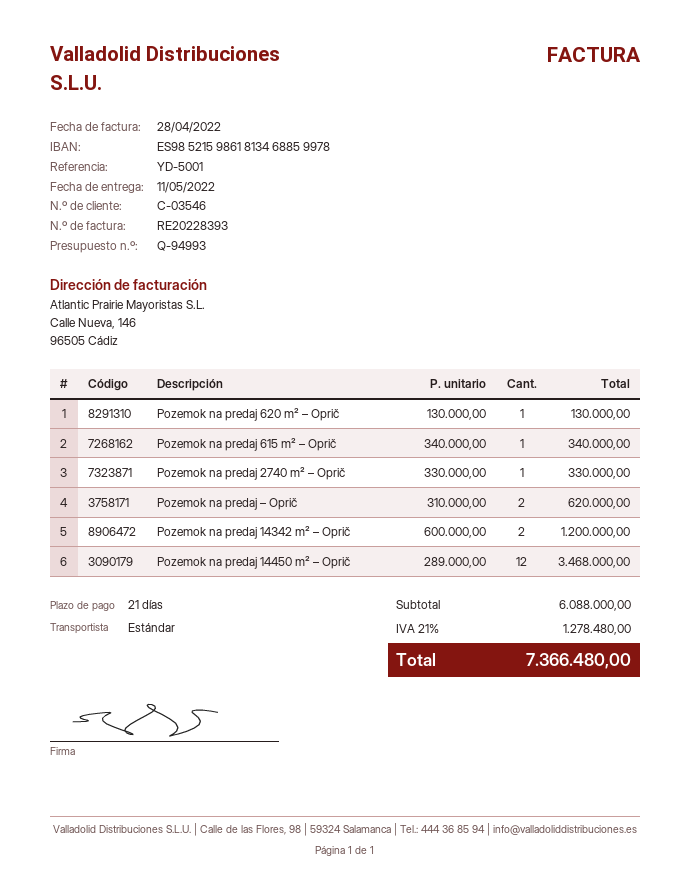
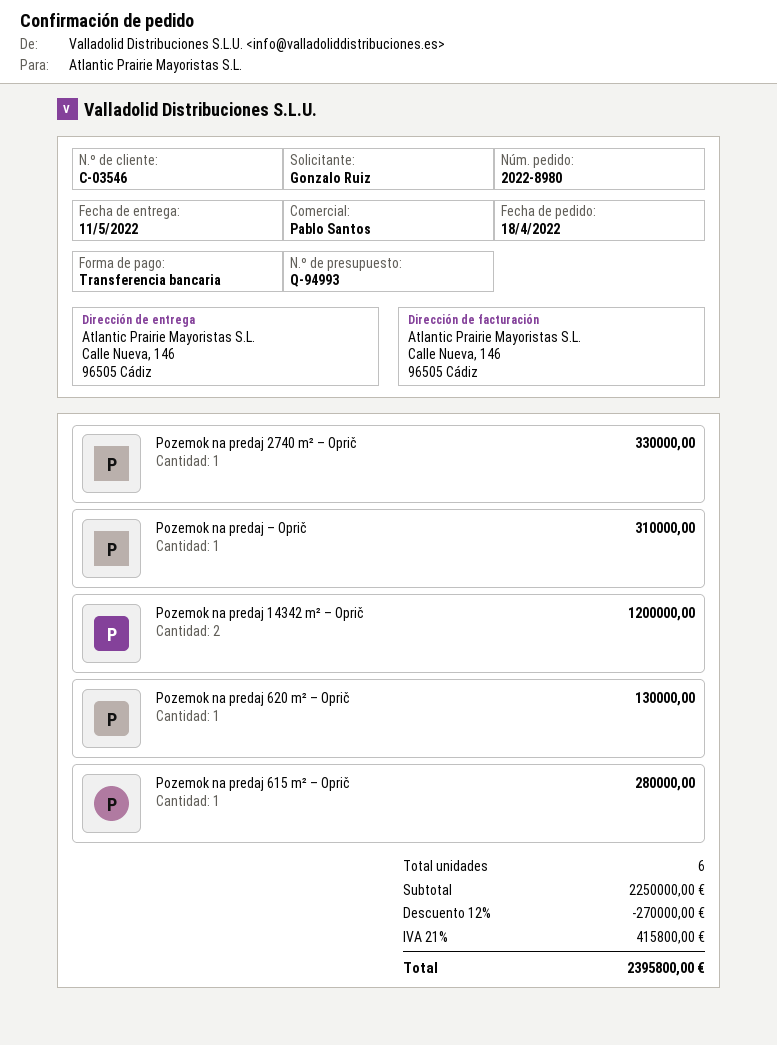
Pozemok na predaj 615 m² – Oprič: 1 for 340000.00 -> 1 for 280000.00
Pozemok na predaj – Oprič: 2 for 620000.00 -> 1 for 310000.00
Pozemok na predaj 14450 m² – Oprič: 12 for 3468000.00 -> none
subtotal: 6088000.00 -> 2250000.00
discount: none -> 12% = 270000.00
tax: 21% = 1278480.00 -> 21% = 415800.00
total: 7366480.00 -> 2395800.00

